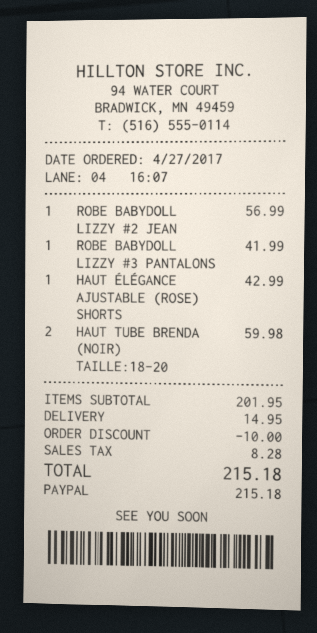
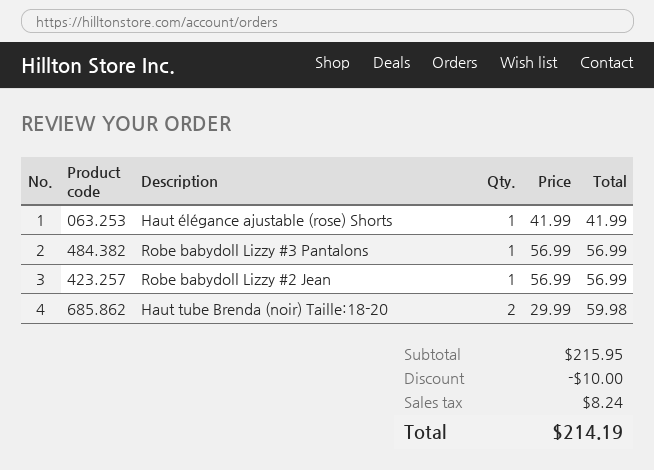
ROBE BABYDOLL LIZZY #3 PANTALONS: 1 for 41.99 -> 1 for 56.99
HAUT ÉLÉGANCE AJUSTABLE (ROSE) SHORTS: 1 for 42.99 -> 1 for 41.99
subtotal: 201.95 -> 215.95
shipping: 14.95 -> none
tax: 8.28 -> 8.24
total: 215.18 -> 214.19

